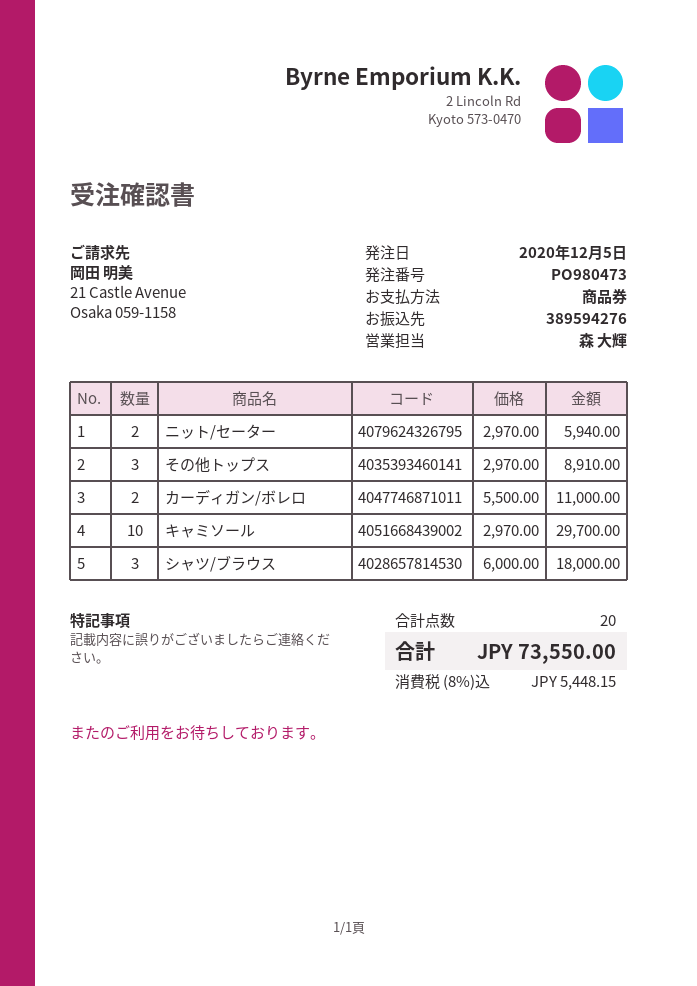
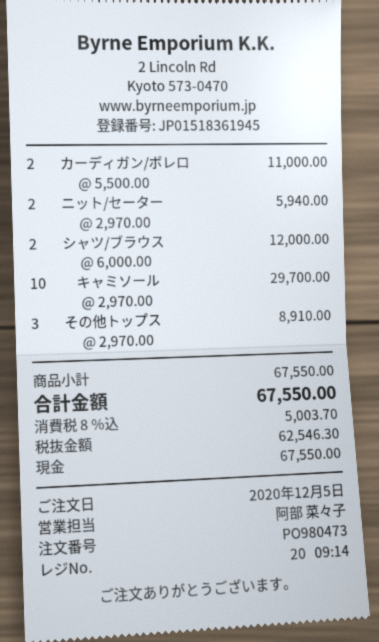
sales rep: 森 大輝 -> 阿部 菜々子
payment method: gift card -> cash
シャツ/ブラウス: 3 x 6000.00 = 18000.00 -> 2 x 6000.00 = 12000.00
tax: 8% = 5448.15 -> 8% = 5003.70
total: 73550.00 -> 67550.00

